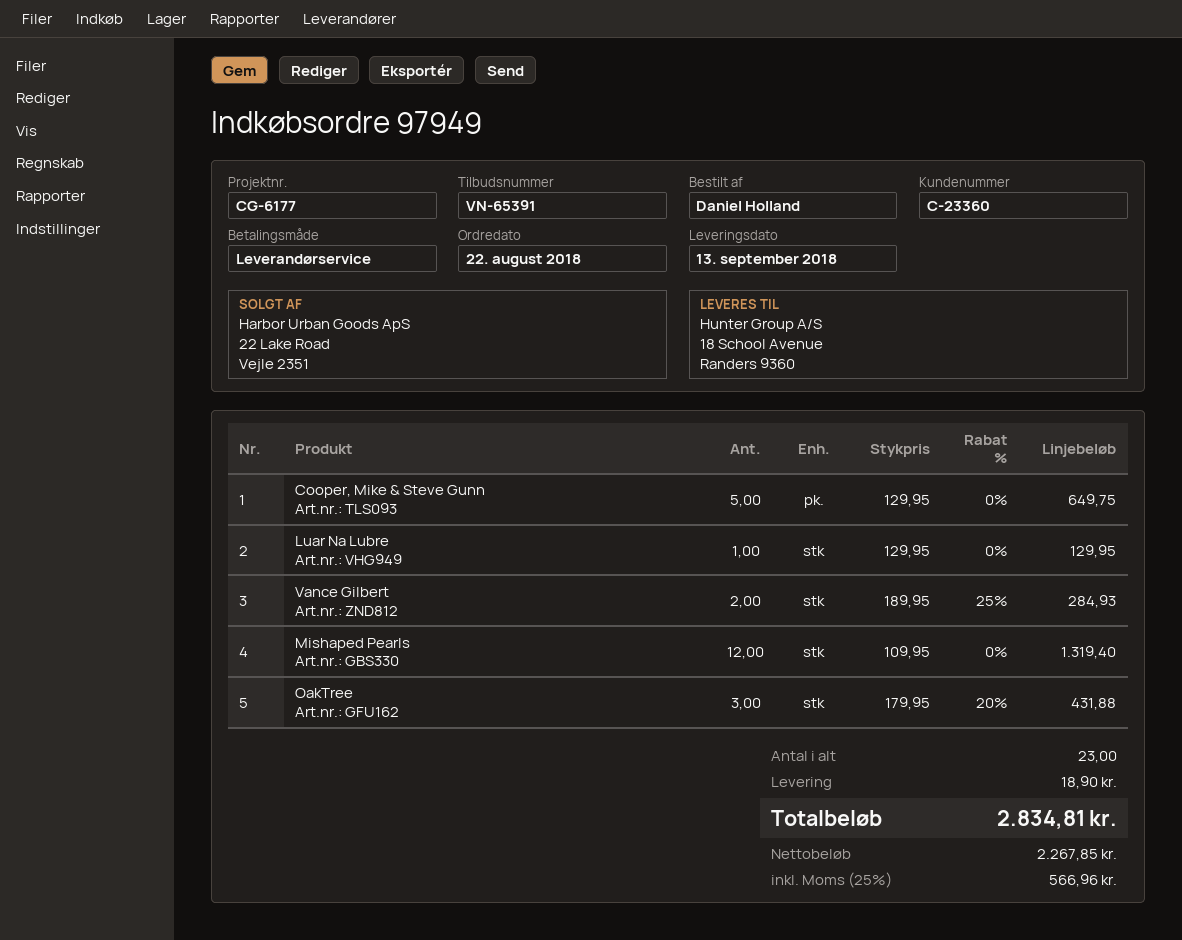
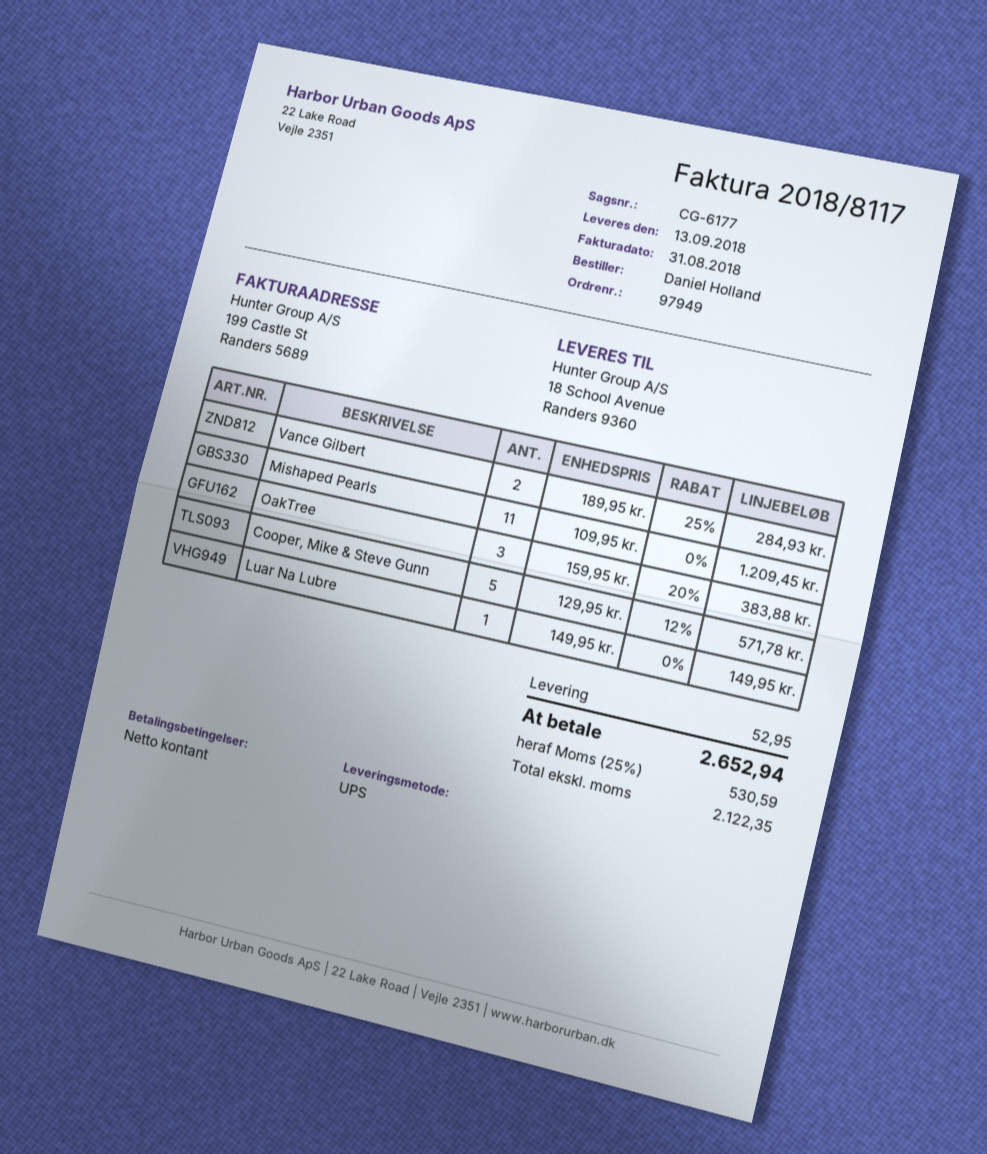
Cooper, Mike & Steve Gunn: 5 x 129.95 = 649.75 -> 5 x 129.95 - 12% = 571.78
Luar Na Lubre: 1 x 129.95 = 129.95 -> 1 x 149.95 = 149.95
Mishaped Pearls: 12 x 109.95 = 1319.40 -> 11 x 109.95 = 1209.45
OakTree: 3 x 179.95 - 20% = 431.88 -> 3 x 159.95 - 20% = 383.88
shipping: 18.90 -> 52.95
net: 2267.85 -> 2122.35
tax: 25% = 566.96 -> 25% = 530.59
total: 2834.81 -> 2652.94

